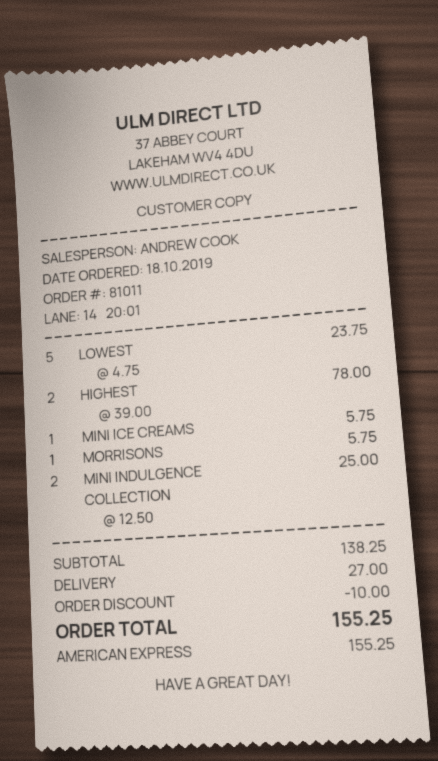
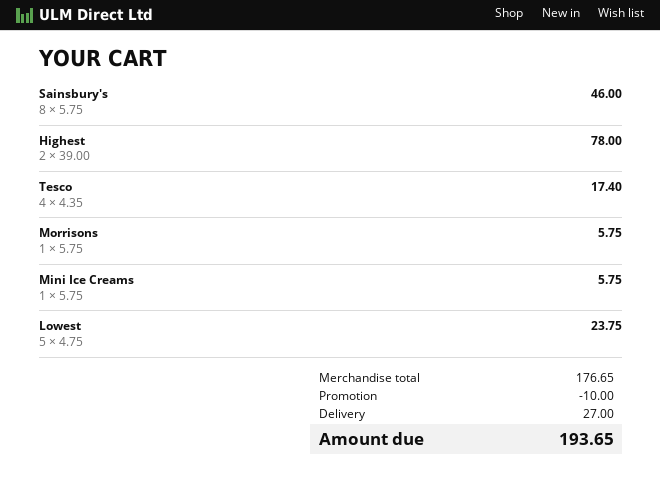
MINI INDULGENCE COLLECTION: 2 x 12.50 = 25.00 -> none
Sainsbury's: none -> 8 x 5.75 = 46.00
Tesco: none -> 4 x 4.35 = 17.40
subtotal: 138.25 -> 176.65
total: 155.25 -> 193.65

